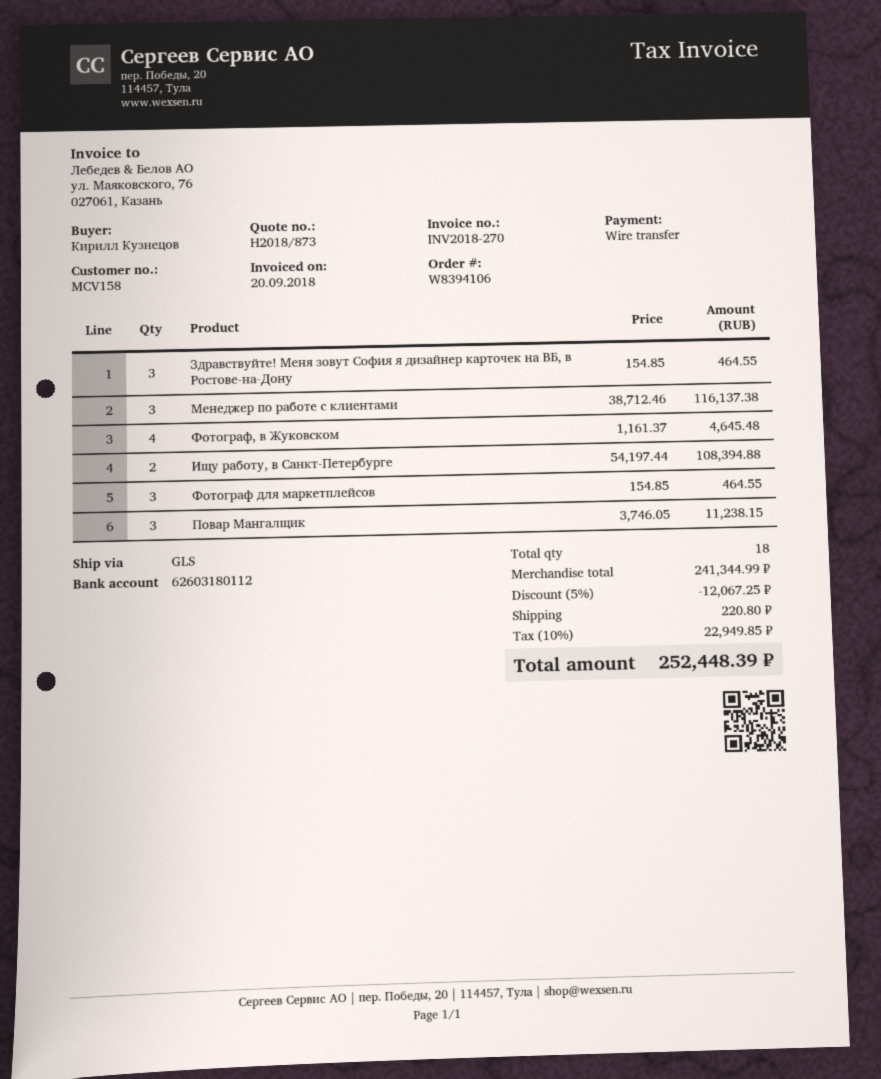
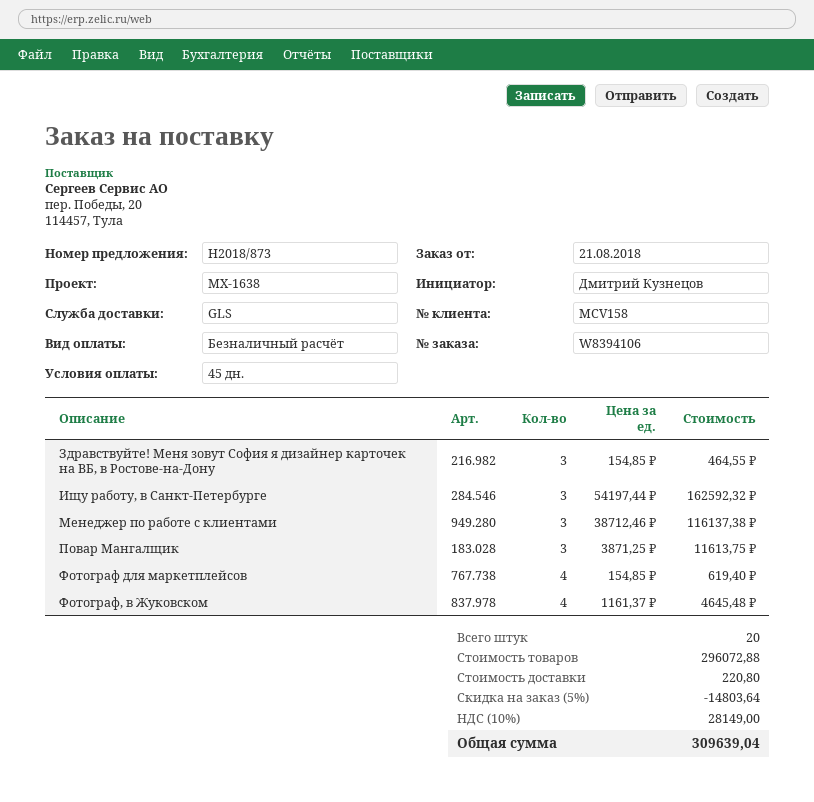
ordered by: Кирилл Кузнецов -> Дмитрий Кузнецов
Ищу работу, в Санкт-Петербурге: 2 x 54197.44 = 108394.88 -> 3 x 54197.44 = 162592.32
Фотограф для маркетплейсов: 3 x 154.85 = 464.55 -> 4 x 154.85 = 619.40
Повар Мангалщик: 3 x 3746.05 = 11238.15 -> 3 x 3871.25 = 11613.75
total quantity: 18 -> 20
subtotal: 241344.99 -> 296072.88
discount: 5% = 12067.25 -> 5% = 14803.64
tax: 10% = 22949.85 -> 10% = 28149.00
total: 252448.39 -> 309639.04

